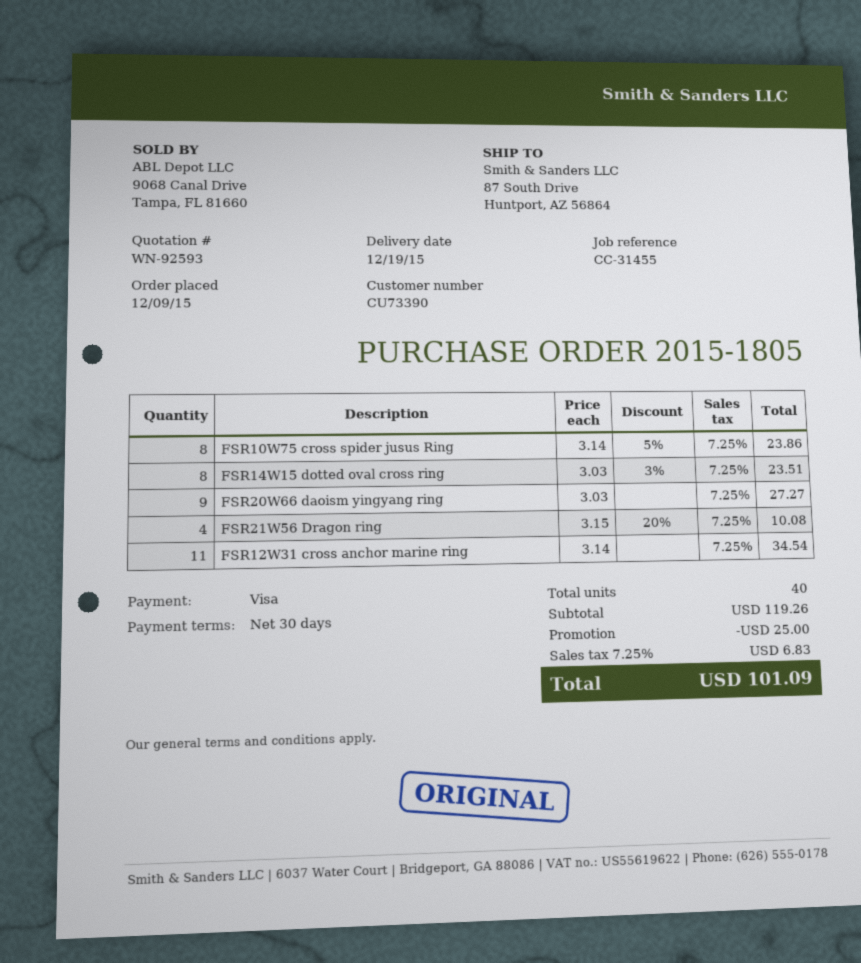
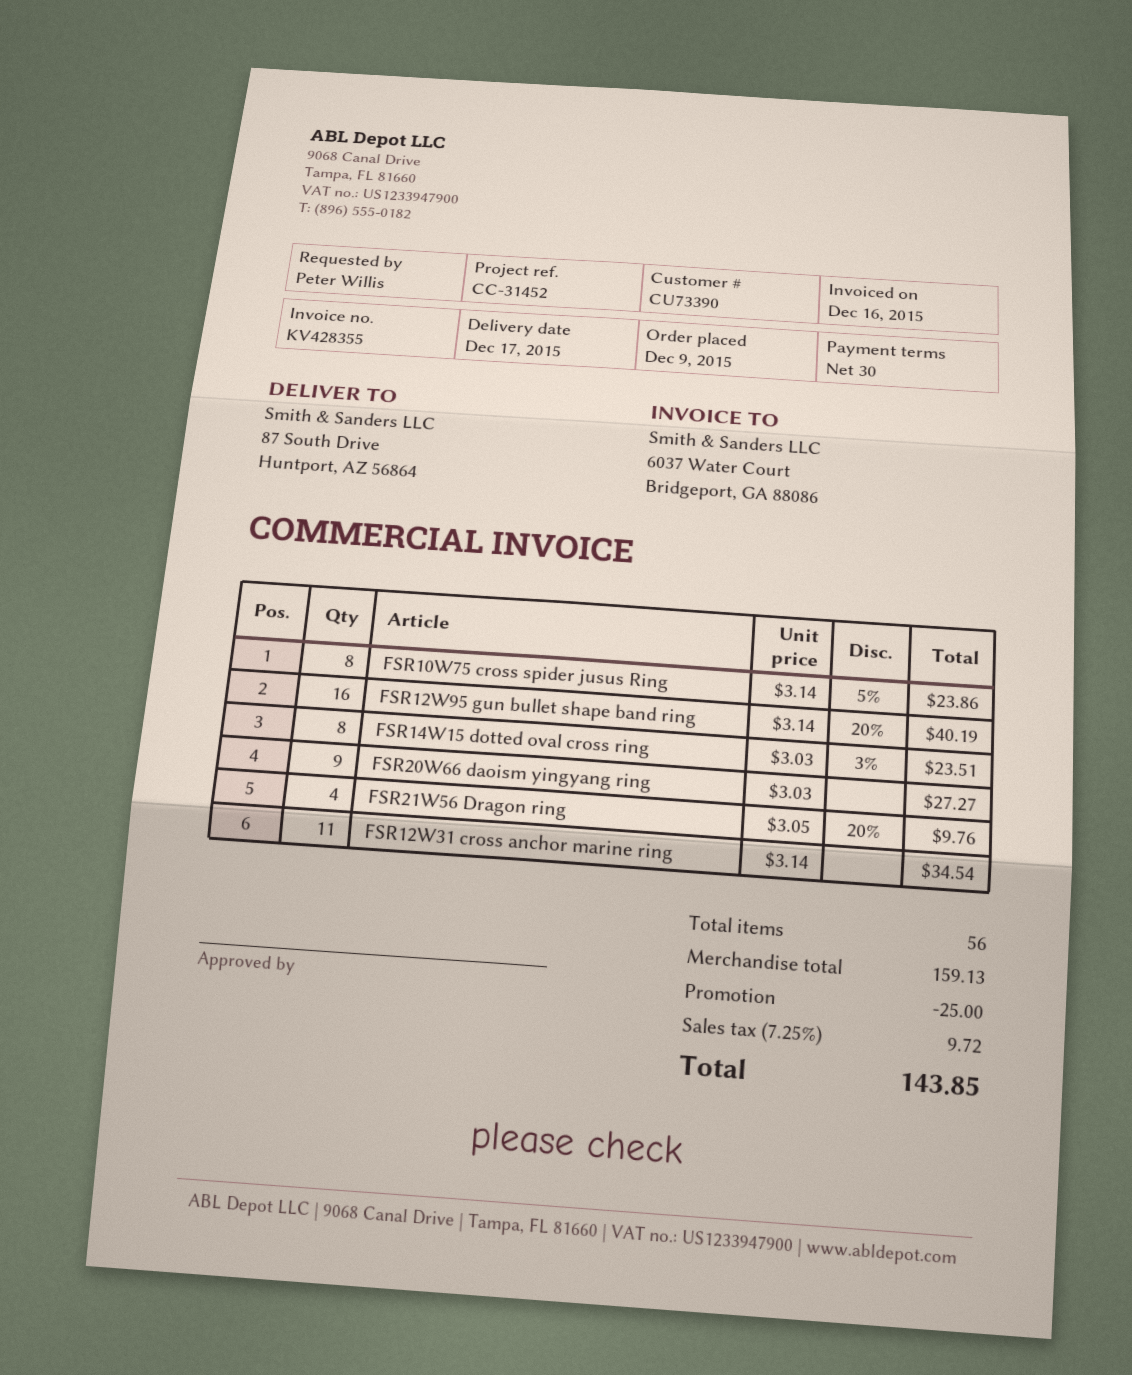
delivery date: 2015-12-19 -> 2015-12-17
reference: CC-31455 -> CC-31452
FSR21W56 Dragon ring: 4 x 3.15 - 20% = 10.08 -> 4 x 3.05 - 20% = 9.76
FSR12W95 gun bullet shape band ring: none -> 16 x 3.14 - 20% = 40.19
total quantity: 40 -> 56
subtotal: 119.26 -> 159.13
tax: 7.25% = 6.83 -> 7.25% = 9.72
total: 101.09 -> 143.85

